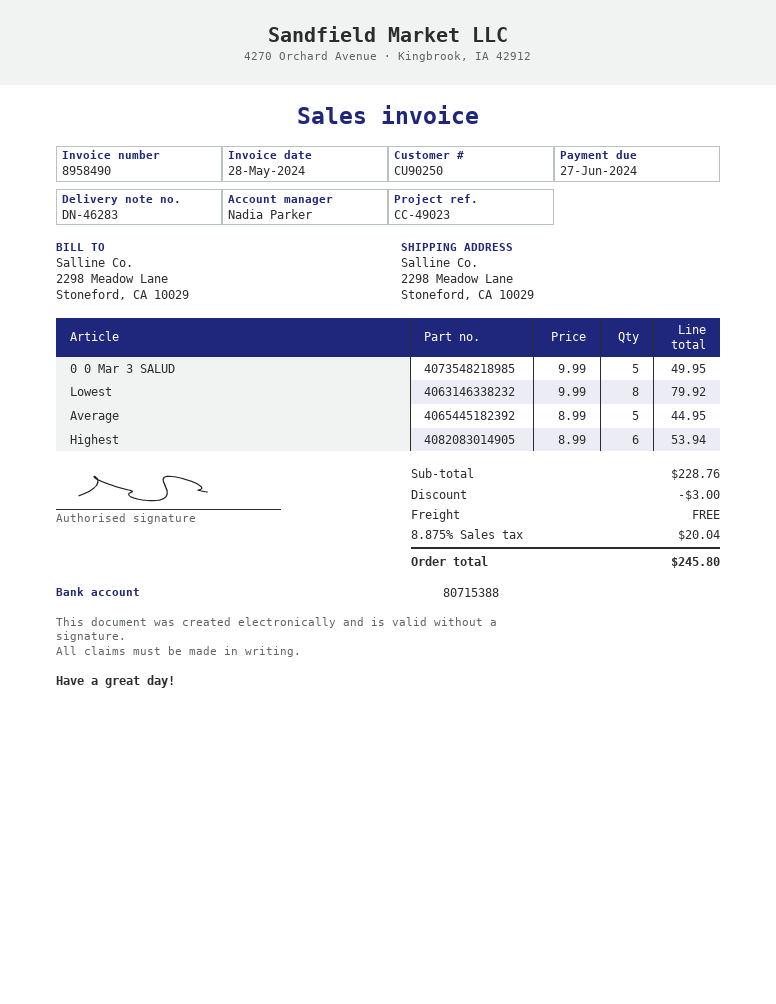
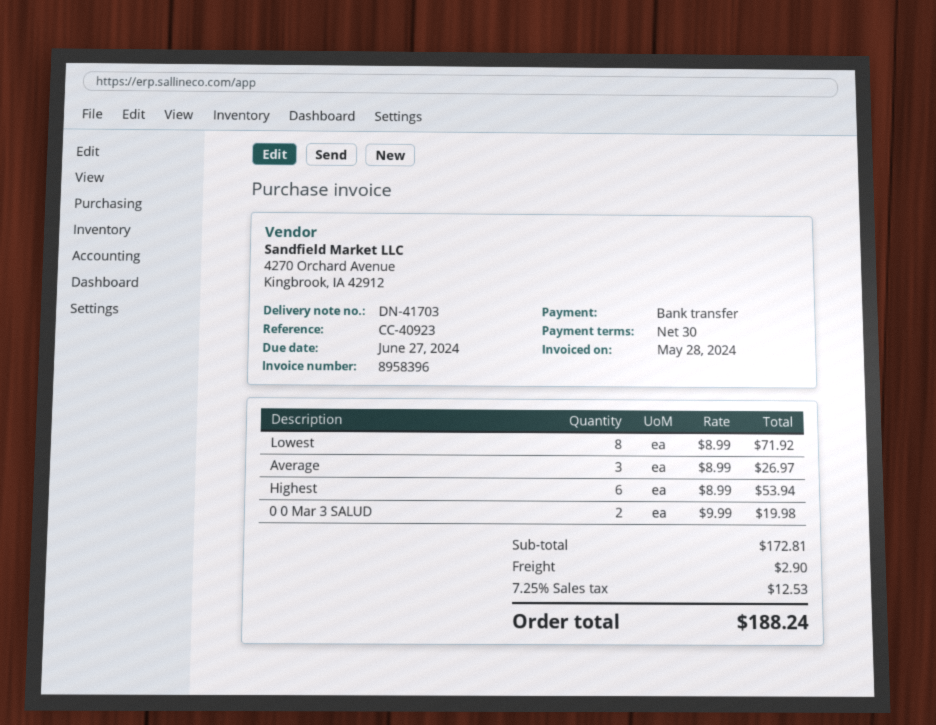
delivery note number: DN-46283 -> DN-41703
invoice number: 8958490 -> 8958396
reference: CC-49023 -> CC-40923
0 0 Mar 3 SALUD: 5 x 9.99 = 49.95 -> 2 x 9.99 = 19.98
Lowest: 8 x 9.99 = 79.92 -> 8 x 8.99 = 71.92
Average: 5 x 8.99 = 44.95 -> 3 x 8.99 = 26.97
subtotal: 228.76 -> 172.81
discount: 3.00 -> none
shipping: 0.00 -> 2.90
tax: 8.875% = 20.04 -> 7.25% = 12.53
total: 245.80 -> 188.24

